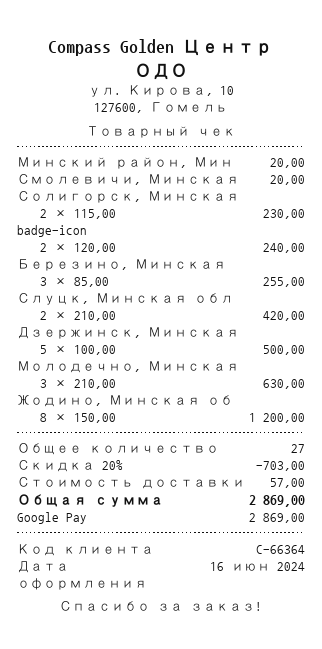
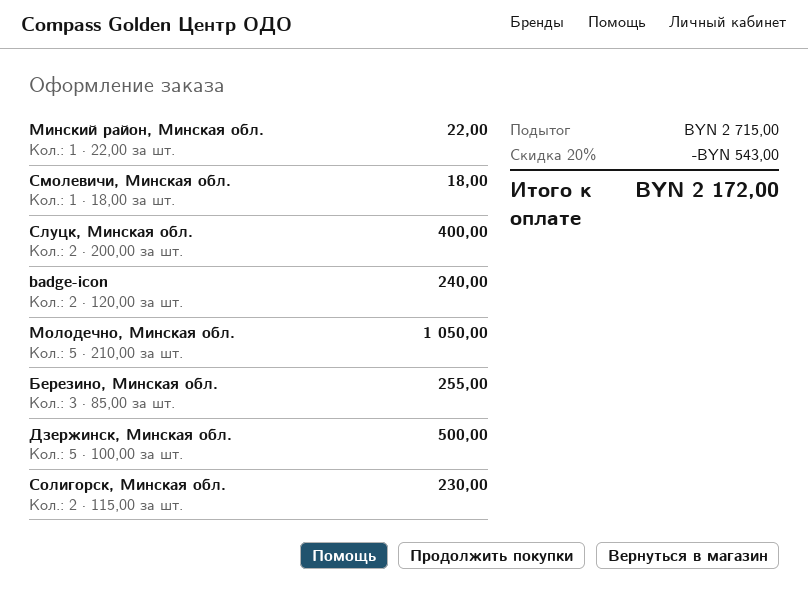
Минский район, Мин: 1 x 20.00 = 20.00 -> 1 x 22.00 = 22.00
Смолевичи, Минская: 1 x 20.00 = 20.00 -> 1 x 18.00 = 18.00
Слуцк, Минская обл: 2 x 210.00 = 420.00 -> 2 x 200.00 = 400.00
Молодечно, Минская: 3 x 210.00 = 630.00 -> 5 x 210.00 = 1050.00
Жодино, Минская об: 8 x 150.00 = 1200.00 -> none
discount: 20% = 703.00 -> 20% = 543.00
shipping: 57.00 -> none
total: 2869.00 -> 2172.00

